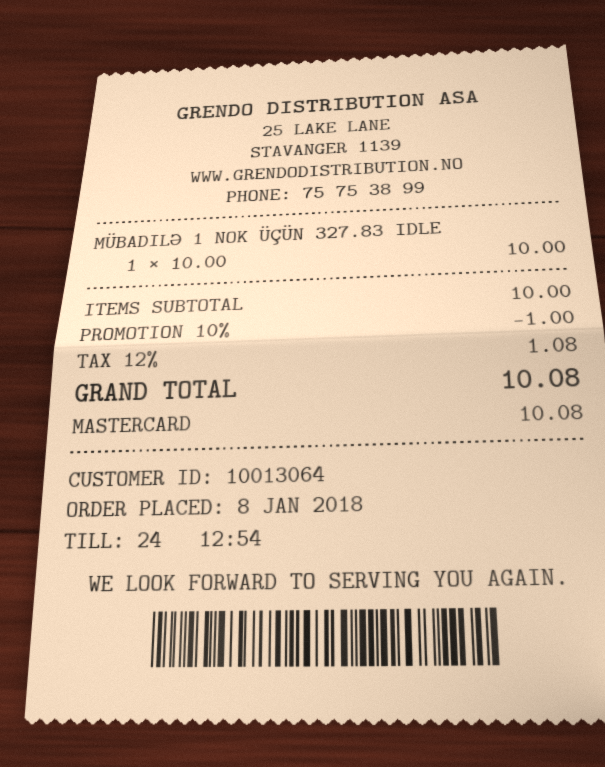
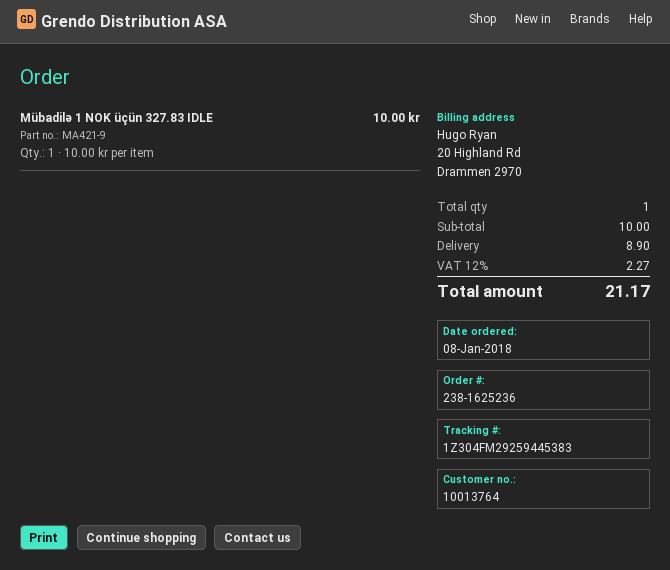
customer number: 10013064 -> 10013764
discount: 10% = 1.00 -> none
shipping: none -> 8.90
tax: 12% = 1.08 -> 12% = 2.27
total: 10.08 -> 21.17

